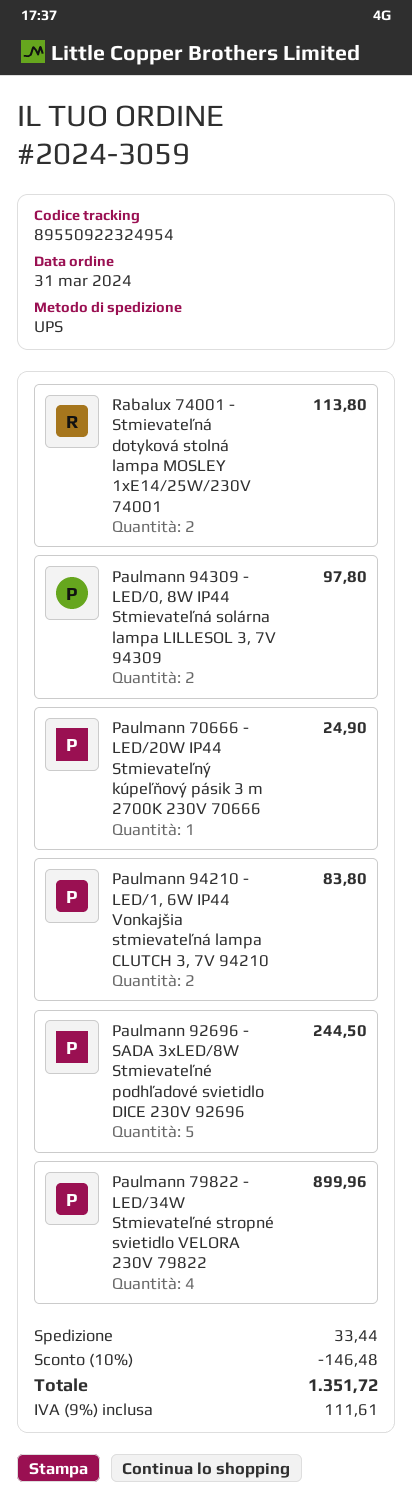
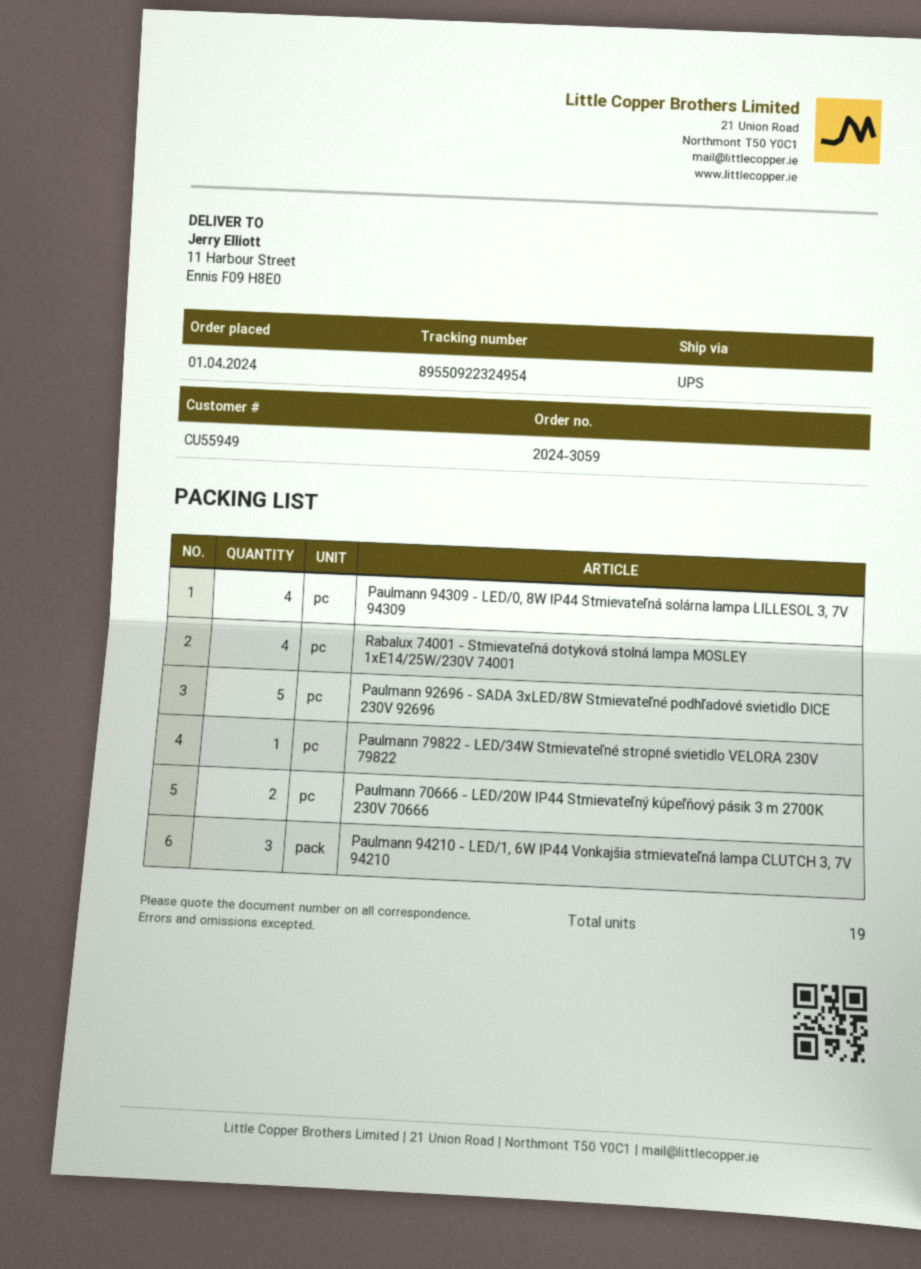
order date: 2024-03-31 -> 2024-04-01
Rabalux 74001 - Stmievateľná dotyková stolná lampa MOSLEY 1xE14/25W/230V 74001: 2 -> 4
Paulmann 94309 - LED/0, 8W IP44 Stmievateľná solárna lampa LILLESOL 3, 7V 94309: 2 -> 4
Paulmann 70666 - LED/20W IP44 Stmievateľný kúpeľňový pásik 3 m 2700K 230V 70666: 1 -> 2
Paulmann 94210 - LED/1, 6W IP44 Vonkajšia stmievateľná lampa CLUTCH 3, 7V 94210: 2 -> 3
Paulmann 79822 - LED/34W Stmievateľné stropné svietidlo VELORA 230V 79822: 4 -> 1

